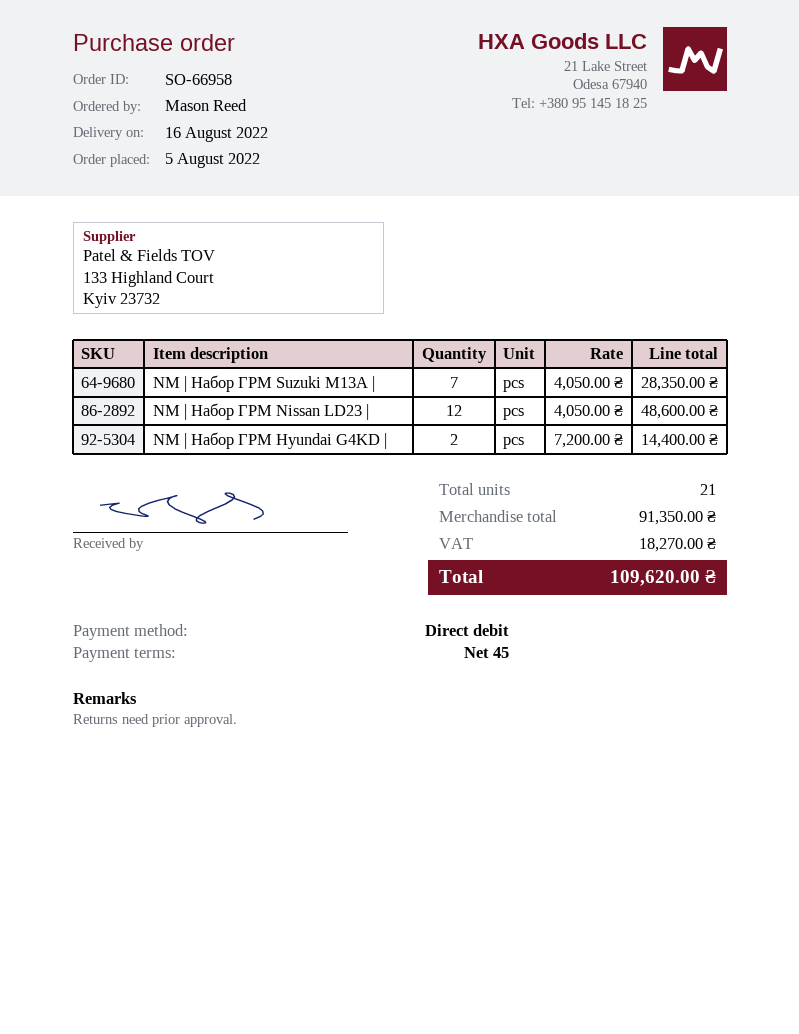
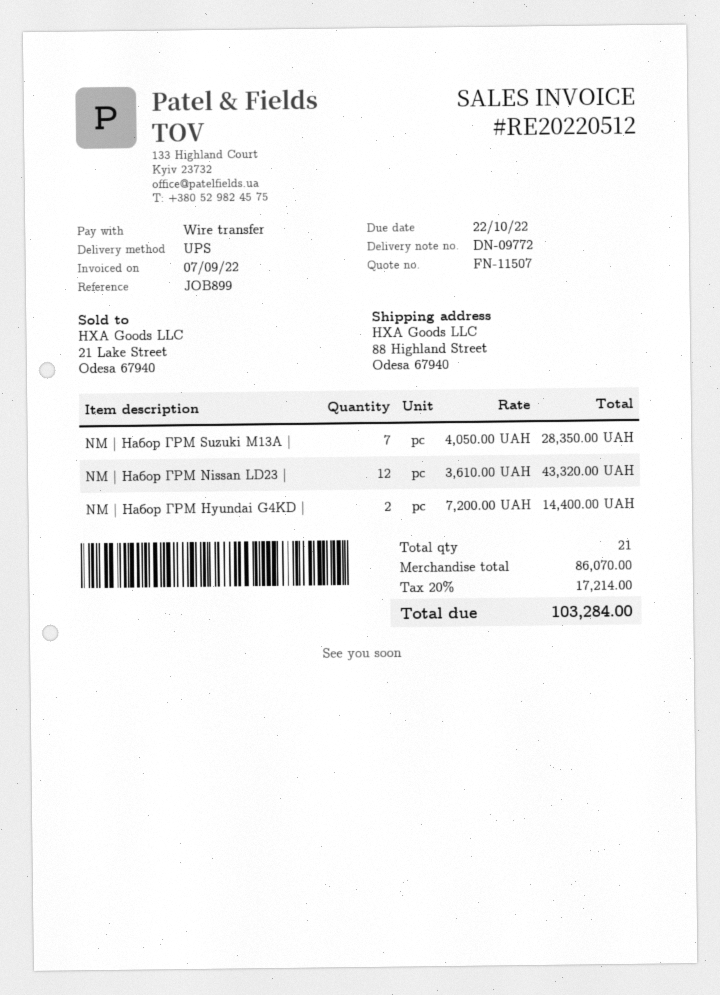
payment method: direct debit -> bank transfer
NM | Набор ГРМ Nissan LD23 |: 12 x 4050.00 = 48600.00 -> 12 x 3610.00 = 43320.00
subtotal: 91350.00 -> 86070.00
tax: 18270.00 -> 17214.00
total: 109620.00 -> 103284.00

